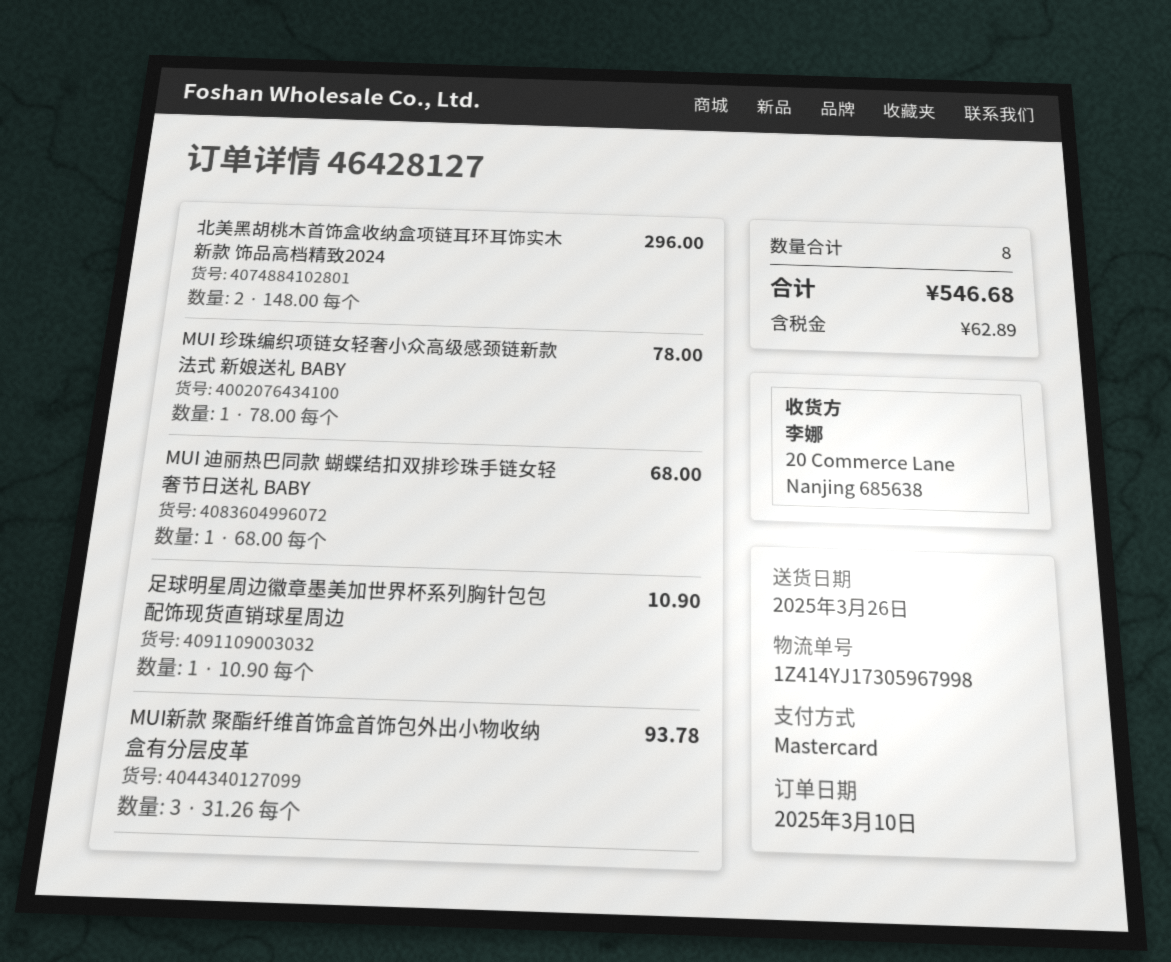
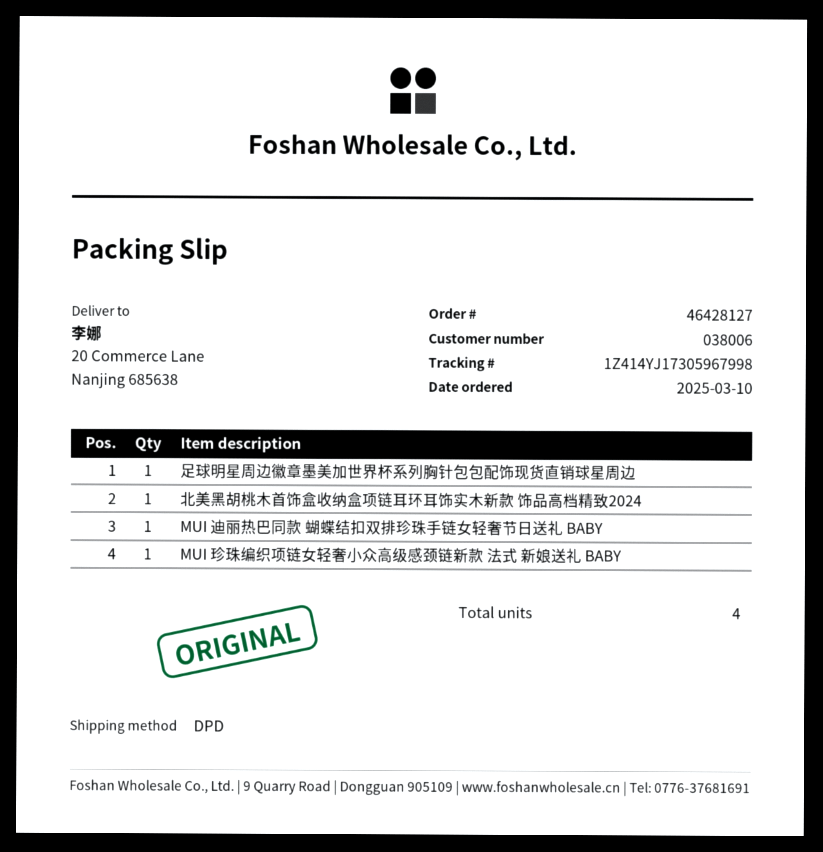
北美黑胡桃木首饰盒收纳盒项链耳环耳饰实木新款 饰品高档精致2024: 2 -> 1
MUI新款 聚酯纤维首饰盒首饰包外出小物收纳盒有分层皮革: 3 -> none
total quantity: 8 -> 4

